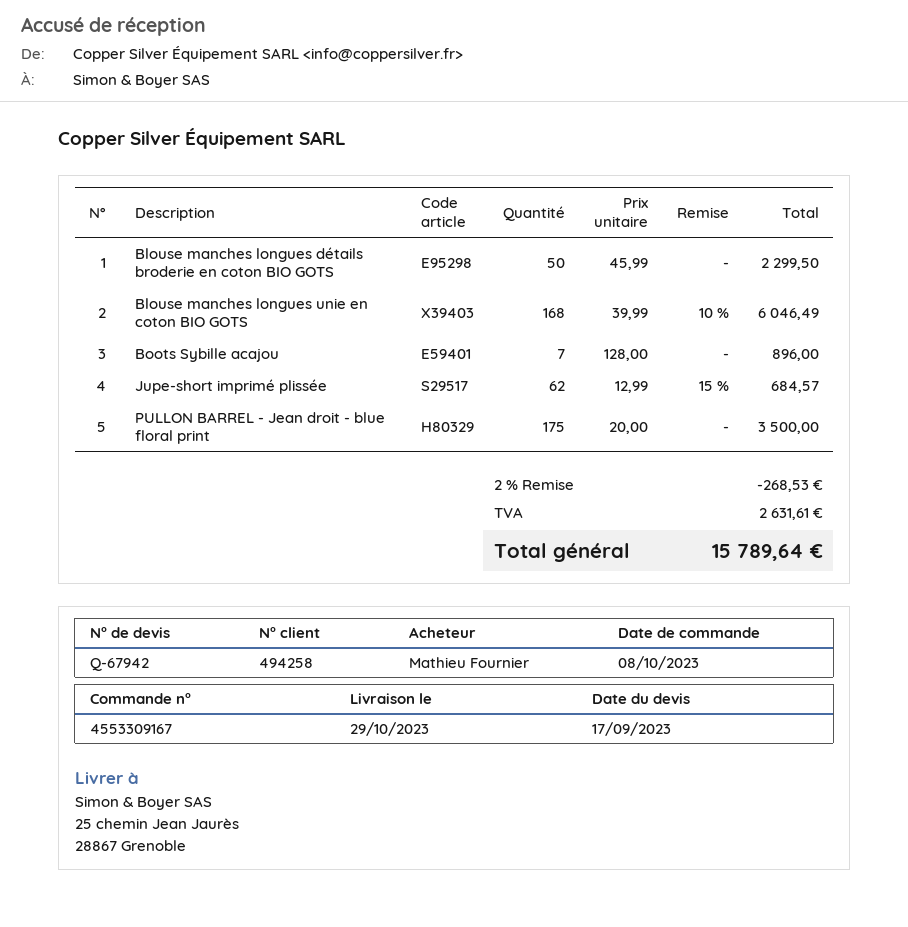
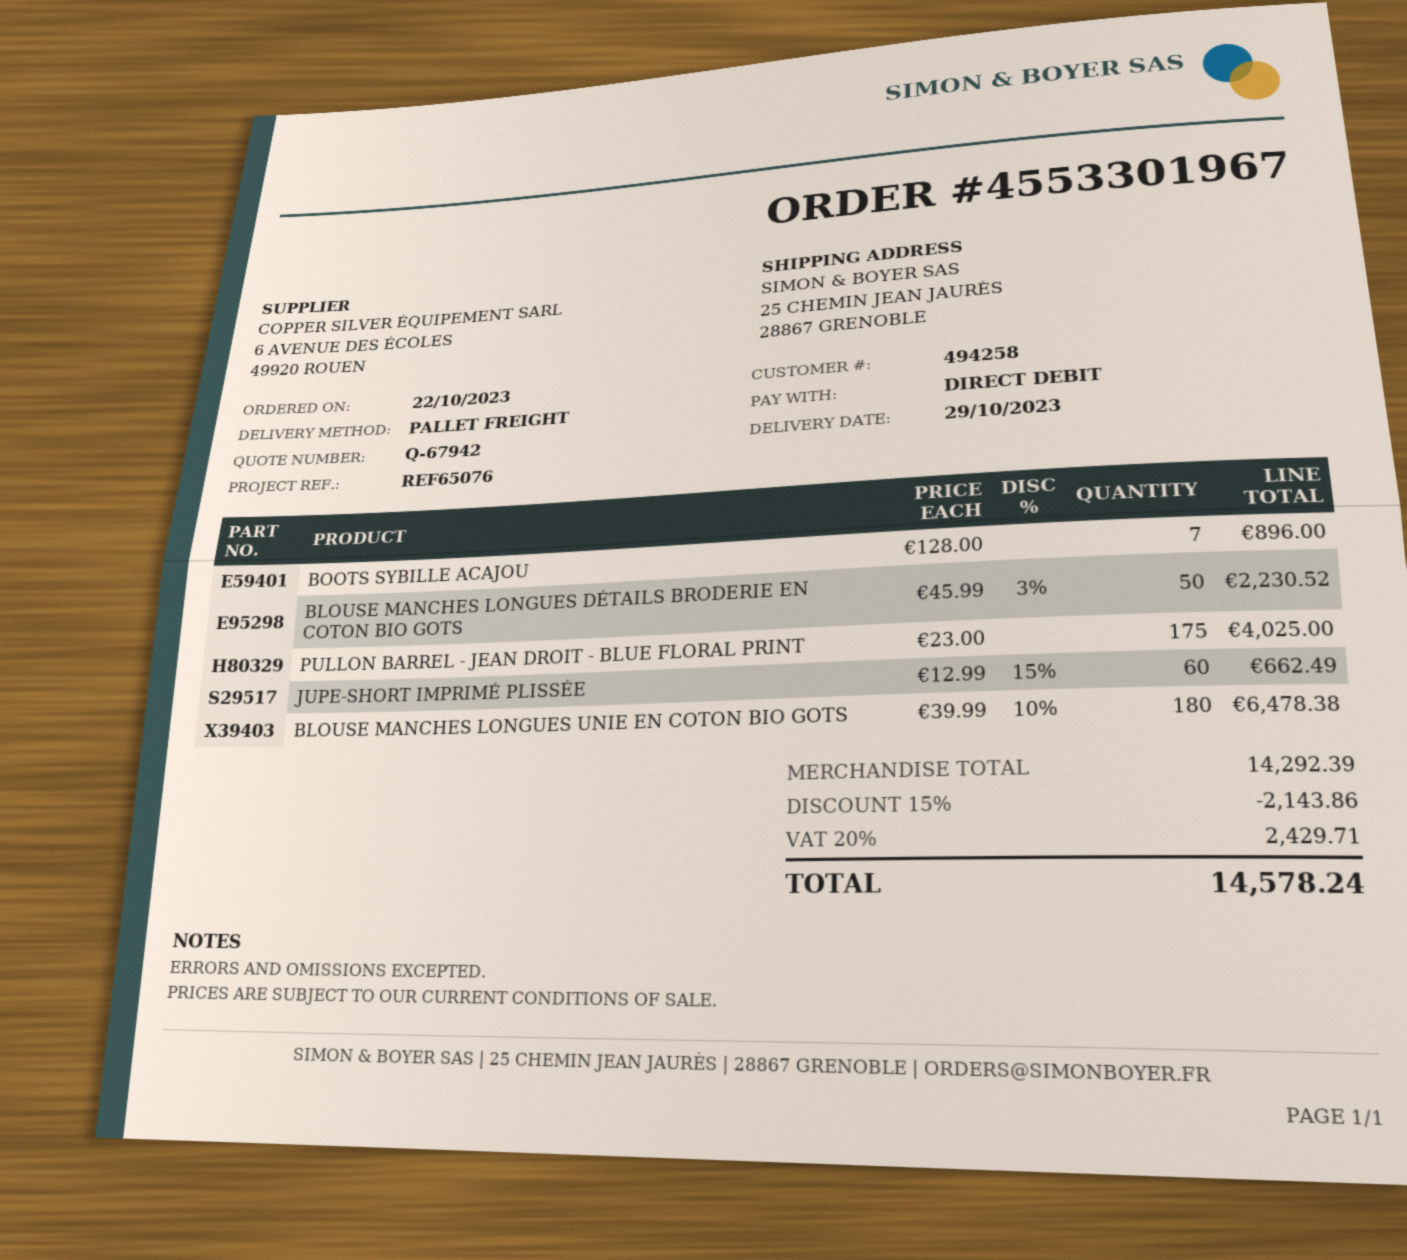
order number: 4553309167 -> 4553301967
order date: 2023-10-08 -> 2023-10-22
Blouse manches longues détails broderie en coton BIO GOTS: 50 x 45.99 = 2299.50 -> 50 x 45.99 - 3% = 2230.52
Blouse manches longues unie en coton BIO GOTS: 168 x 39.99 - 10% = 6046.49 -> 180 x 39.99 - 10% = 6478.38
Jupe-short imprimé plissée: 62 x 12.99 - 15% = 684.57 -> 60 x 12.99 - 15% = 662.49
PULLON BARREL - Jean droit - blue floral print: 175 x 20.00 = 3500.00 -> 175 x 23.00 = 4025.00
discount: 2% = 268.53 -> 15% = 2143.86
tax: 2631.61 -> 2429.71
total: 15789.64 -> 14578.24

